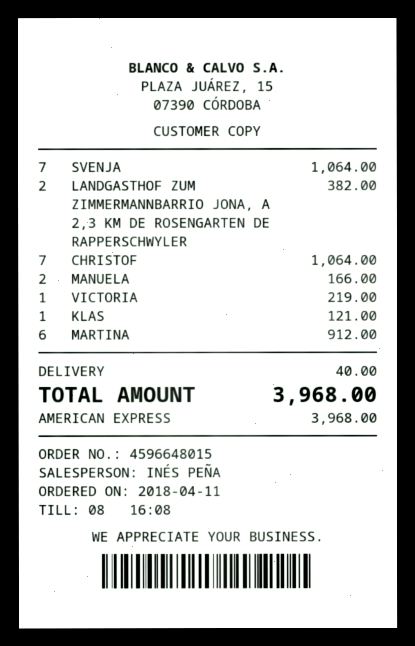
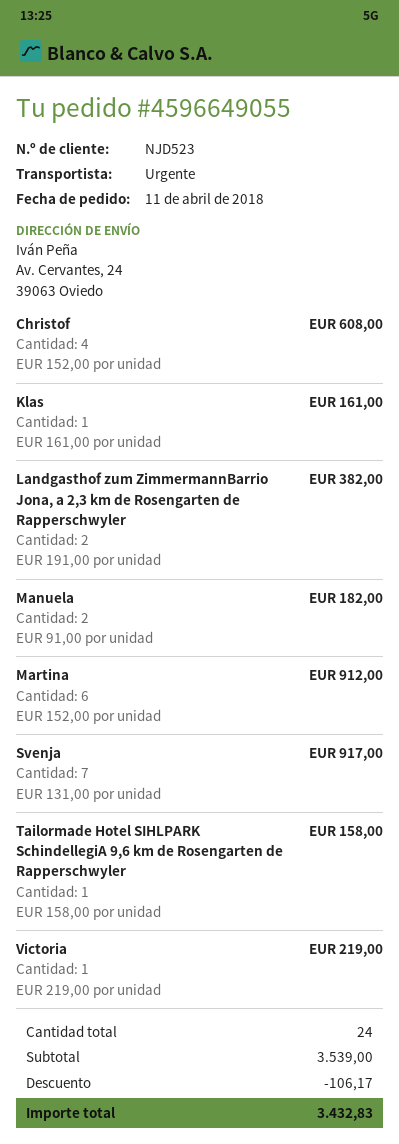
order number: 4596648015 -> 4596649055
SVENJA: 7 for 1064.00 -> 7 for 917.00
CHRISTOF: 7 for 1064.00 -> 4 for 608.00
MANUELA: 2 for 166.00 -> 2 for 182.00
KLAS: 1 for 121.00 -> 1 for 161.00
Tailormade Hotel SIHLPARK SchindellegiA 9,6 km de Rosengarten de Rapperschwyler: none -> 1 for 158.00
discount: none -> 106.17
shipping: 40.00 -> none
total: 3968.00 -> 3432.83

